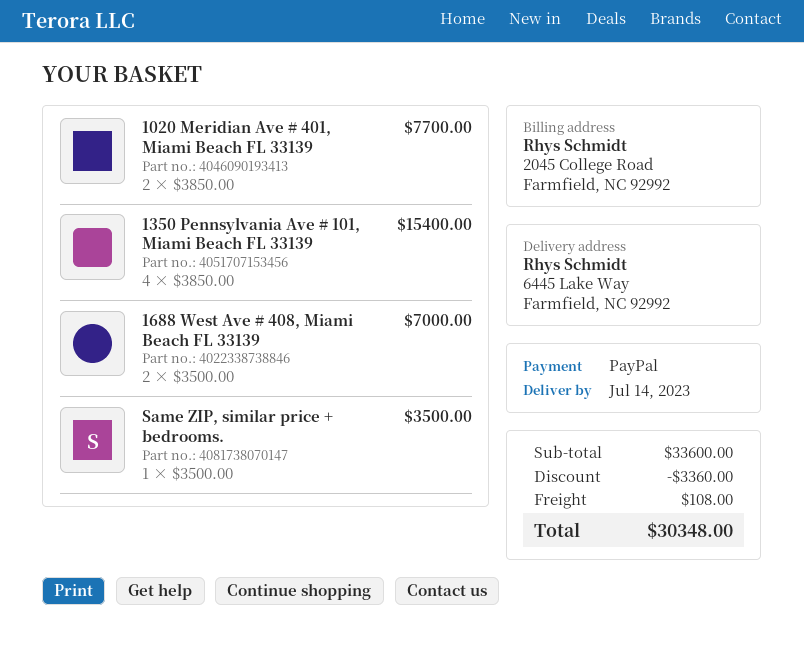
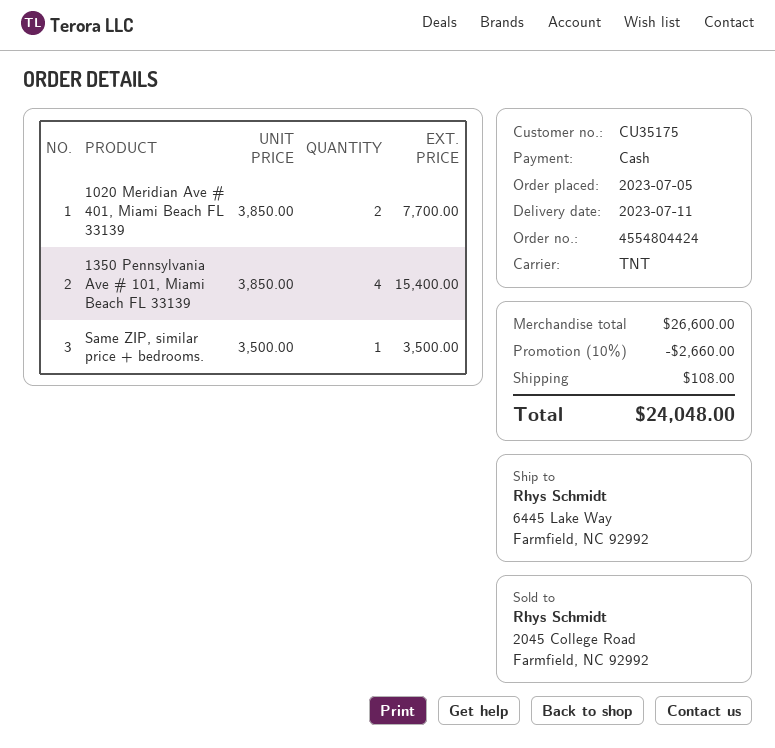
delivery date: 2023-07-14 -> 2023-07-11
payment method: PayPal -> cash
1688 West Ave # 408, Miami Beach FL 33139: 2 x 3500.00 = 7000.00 -> none
subtotal: 33600.00 -> 26600.00
discount: 3360.00 -> 2660.00
total: 30348.00 -> 24048.00

